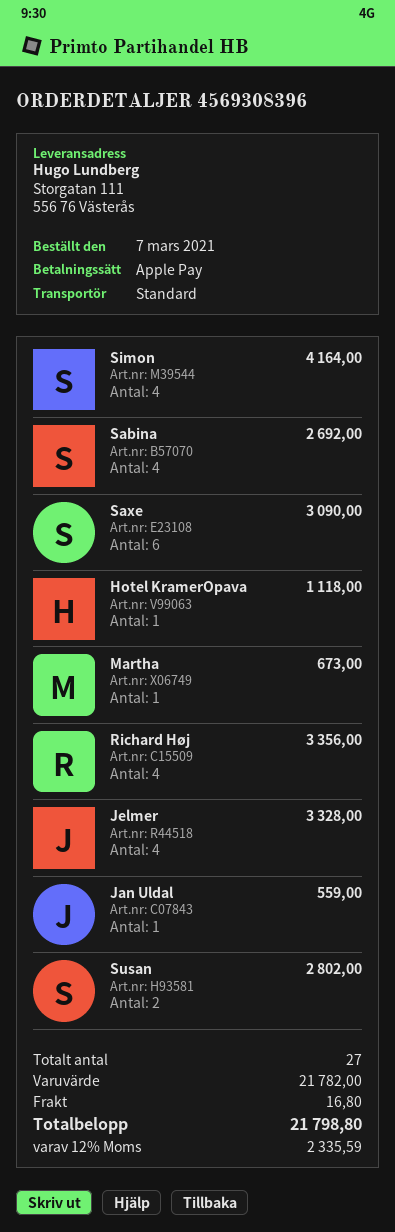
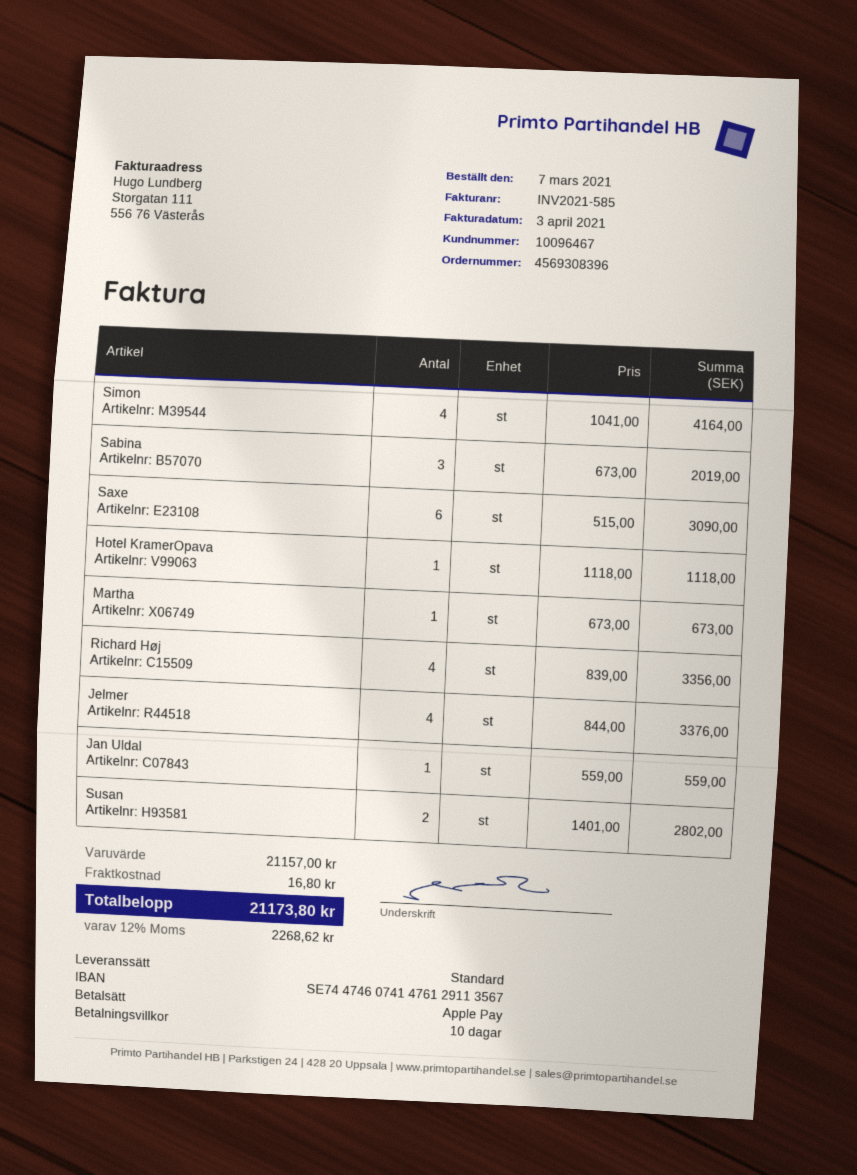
Sabina: 4 for 2692.00 -> 3 for 2019.00
Jelmer: 4 for 3328.00 -> 4 for 3376.00
subtotal: 21782.00 -> 21157.00
tax: 12% = 2335.59 -> 12% = 2268.62
total: 21798.80 -> 21173.80

